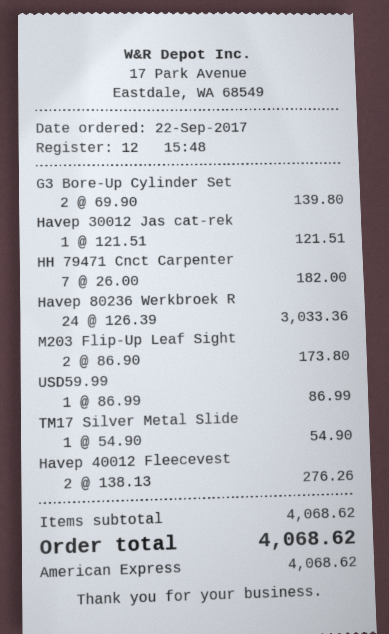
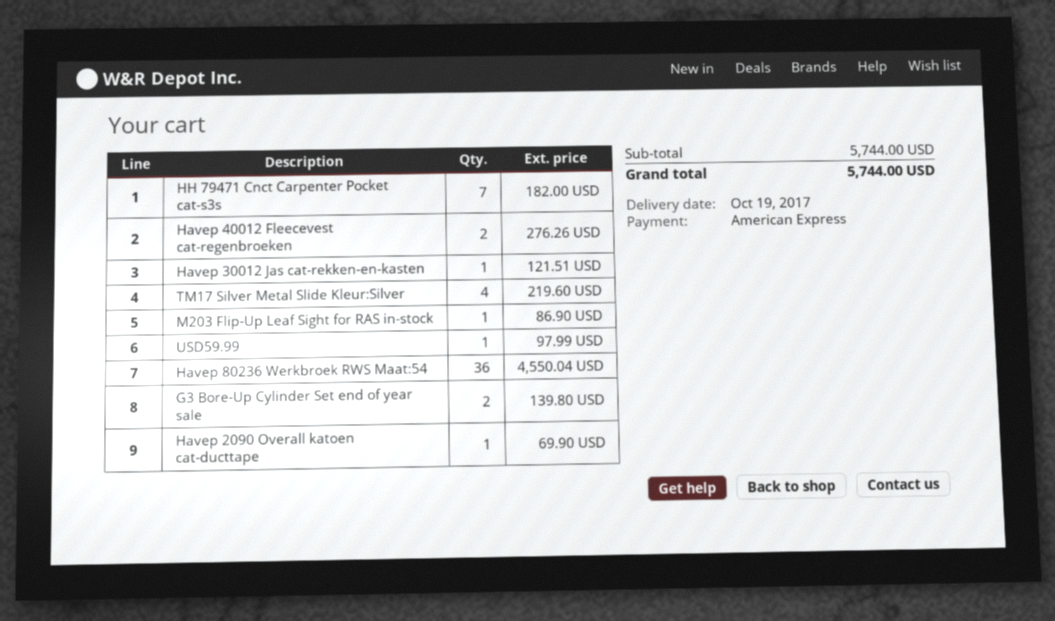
Havep 80236 Werkbroek R: 24 for 3033.36 -> 36 for 4550.04
M203 Flip-Up Leaf Sight: 2 for 173.80 -> 1 for 86.90
USD59.99: 1 for 86.99 -> 1 for 97.99
TM17 Silver Metal Slide: 1 for 54.90 -> 4 for 219.60
Havep 2090 Overall katoen cat-ducttape: none -> 1 for 69.90
subtotal: 4068.62 -> 5744.00
total: 4068.62 -> 5744.00

